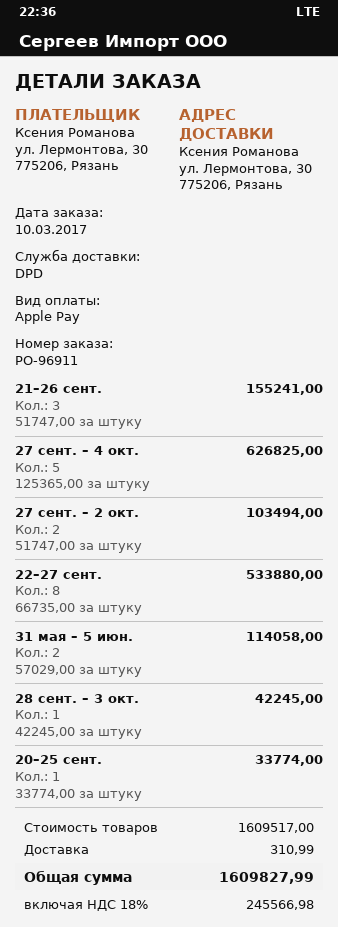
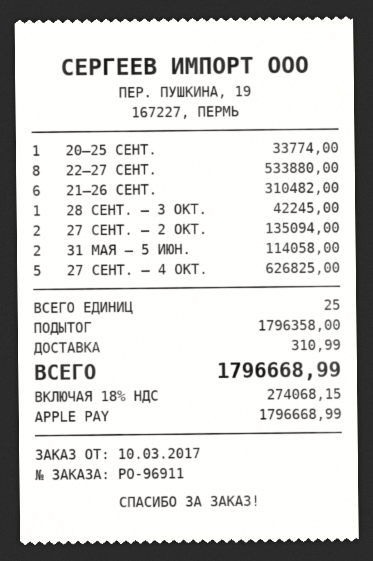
21–26 сент.: 3 for 155241.00 -> 6 for 310482.00
27 сент. – 2 окт.: 2 for 103494.00 -> 2 for 135094.00
subtotal: 1609517.00 -> 1796358.00
tax: 18% = 245566.98 -> 18% = 274068.15
total: 1609827.99 -> 1796668.99

